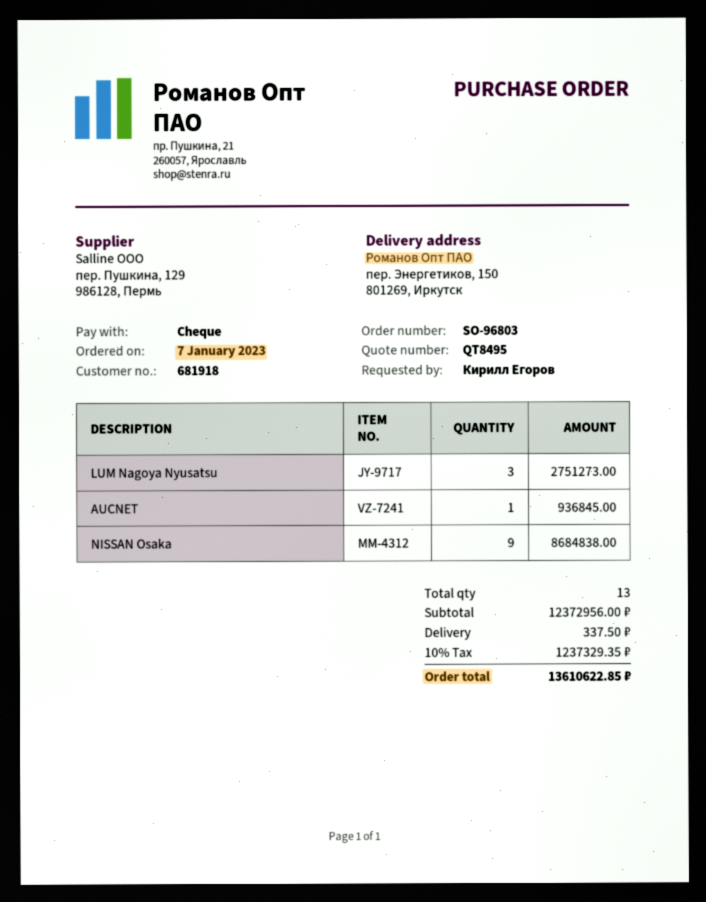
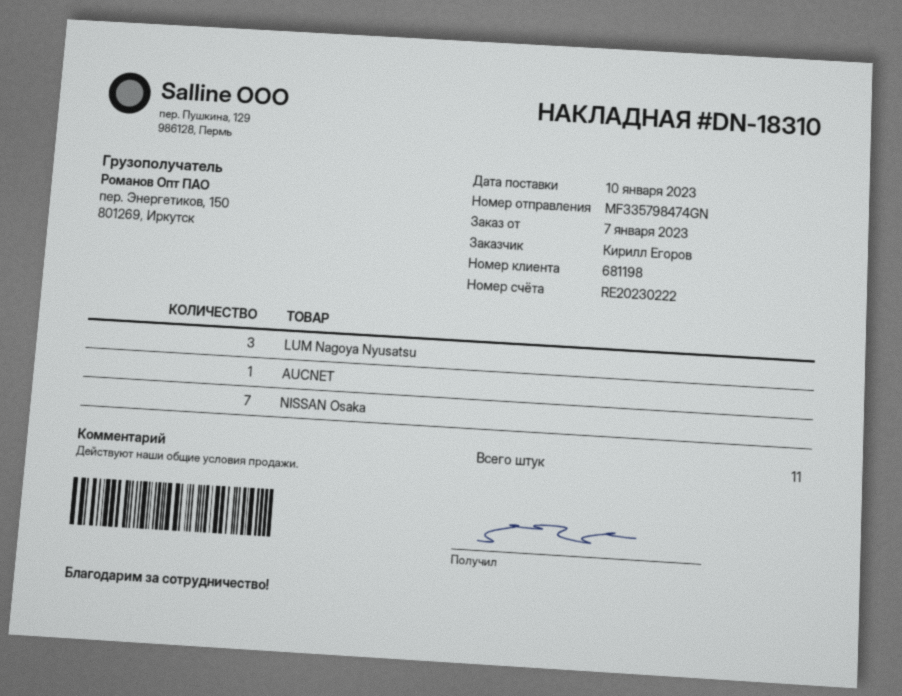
customer number: 681918 -> 681198
NISSAN Osaka: 9 -> 7
total quantity: 13 -> 11

